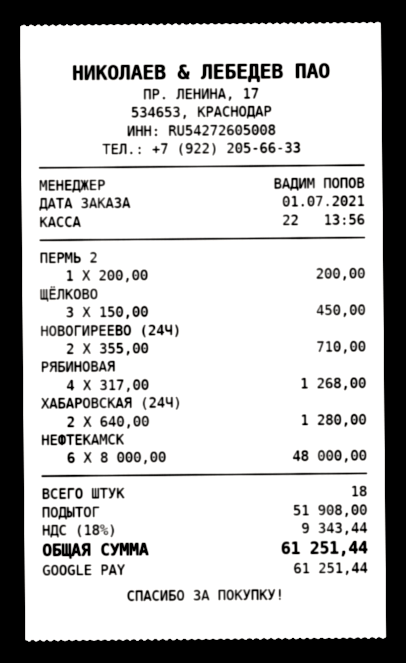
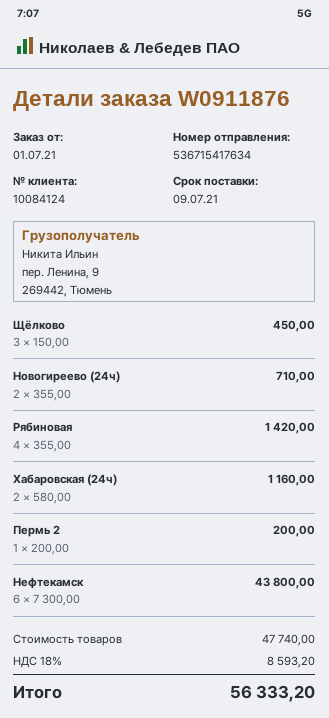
РЯБИНОВАЯ: 4 x 317.00 = 1268.00 -> 4 x 355.00 = 1420.00
ХАБАРОВСКАЯ (24Ч): 2 x 640.00 = 1280.00 -> 2 x 580.00 = 1160.00
НЕФТЕКАМСК: 6 x 8000.00 = 48000.00 -> 6 x 7300.00 = 43800.00
subtotal: 51908.00 -> 47740.00
tax: 18% = 9343.44 -> 18% = 8593.20
total: 61251.44 -> 56333.20

